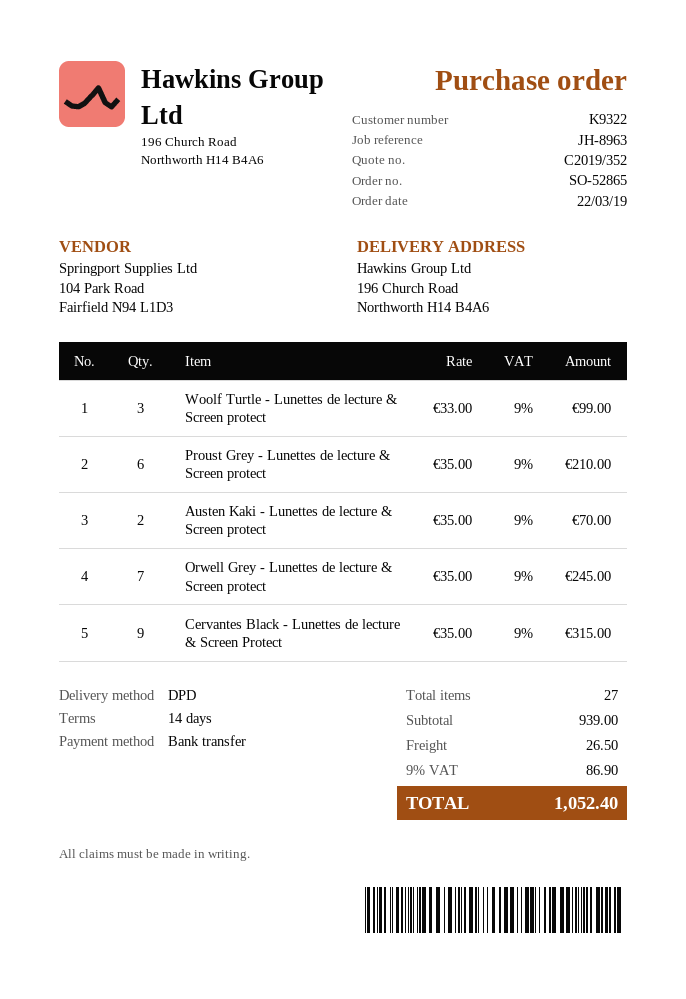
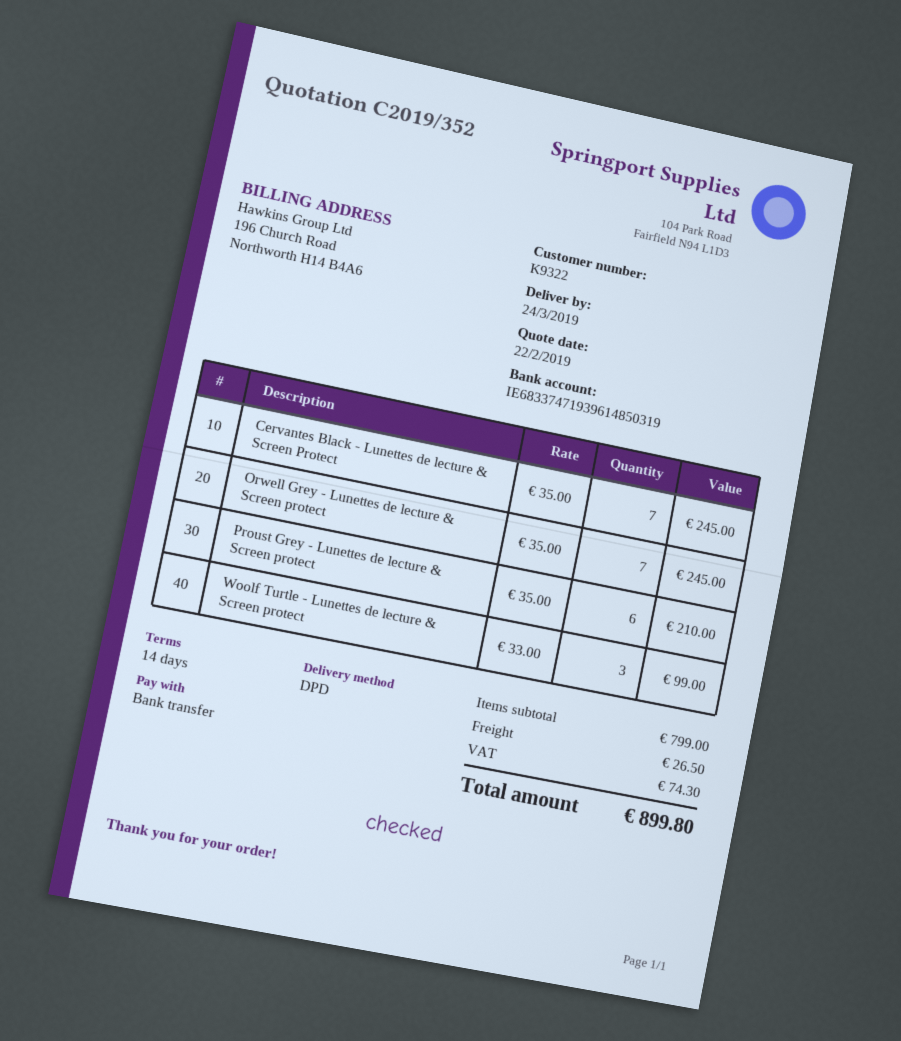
Austen Kaki - Lunettes de lecture & Screen protect: 2 x 35.00 = 70.00 -> none
Cervantes Black - Lunettes de lecture & Screen Protect: 9 x 35.00 = 315.00 -> 7 x 35.00 = 245.00
subtotal: 939.00 -> 799.00
tax: 86.90 -> 74.30
total: 1052.40 -> 899.80

